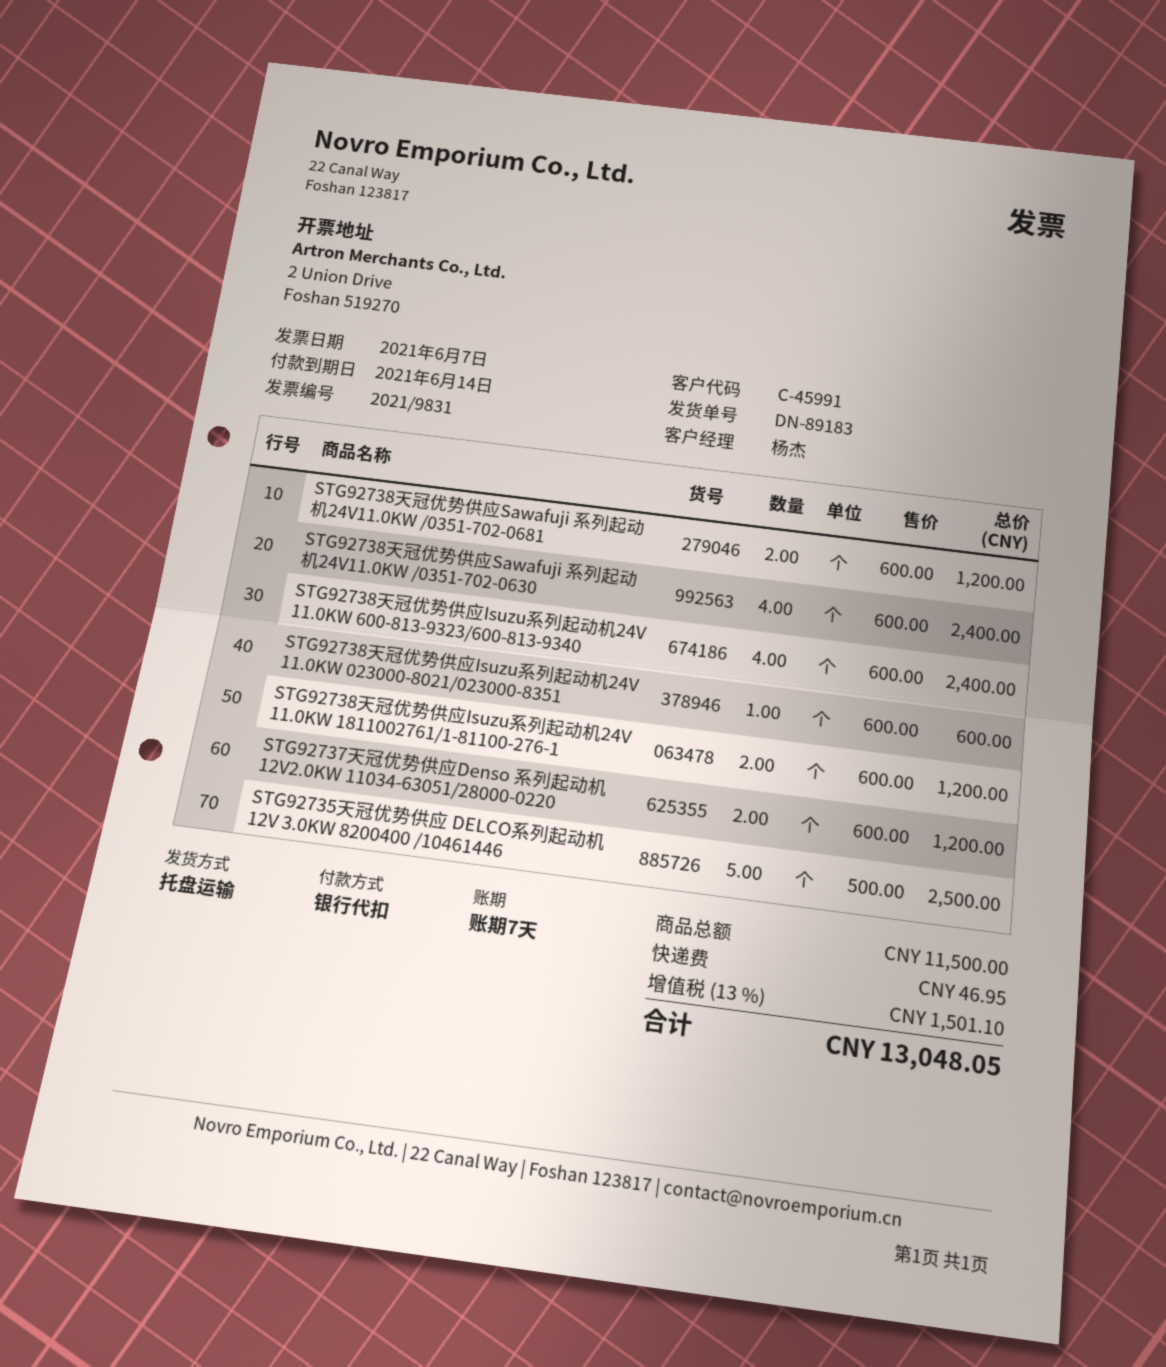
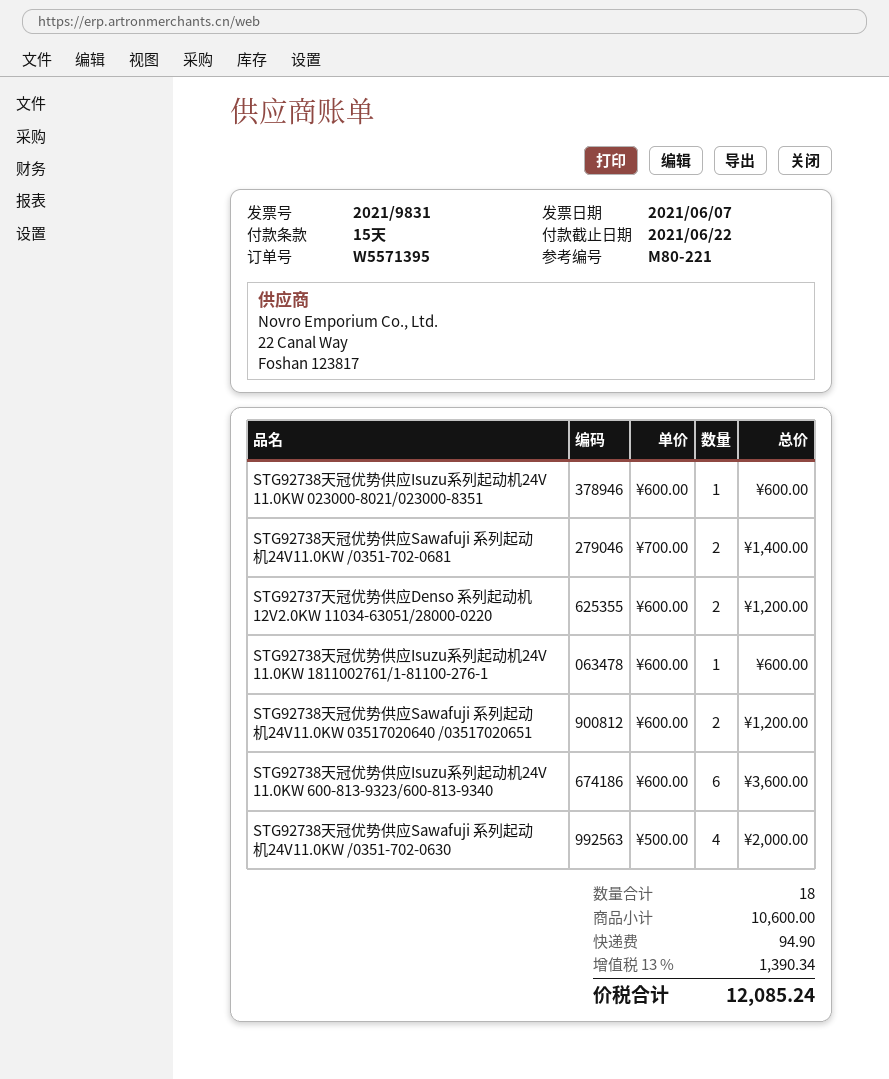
payment terms: 7 days -> 15 days
due date: 2021-06-14 -> 2021-06-22
STG92738天冠优势供应Sawafuji 系列起动机24V11.0KW /0351-702-0681: 2 x 600.00 = 1200.00 -> 2 x 700.00 = 1400.00
STG92738天冠优势供应Sawafuji 系列起动机24V11.0KW /0351-702-0630: 4 x 600.00 = 2400.00 -> 4 x 500.00 = 2000.00
STG92738天冠优势供应Isuzu系列起动机24V 11.0KW 600-813-9323/600-813-9340: 4 x 600.00 = 2400.00 -> 6 x 600.00 = 3600.00
STG92738天冠优势供应Isuzu系列起动机24V 11.0KW 1811002761/1-81100-276-1: 2 x 600.00 = 1200.00 -> 1 x 600.00 = 600.00
STG92735天冠优势供应 DELCO系列起动机 12V 3.0KW 8200400 /10461446: 5 x 500.00 = 2500.00 -> none
STG92738天冠优势供应Sawafuji 系列起动机24V11.0KW 03517020640 /03517020651: none -> 2 x 600.00 = 1200.00
subtotal: 11500.00 -> 10600.00
shipping: 46.95 -> 94.90
tax: 13% = 1501.10 -> 13% = 1390.34
total: 13048.05 -> 12085.24

